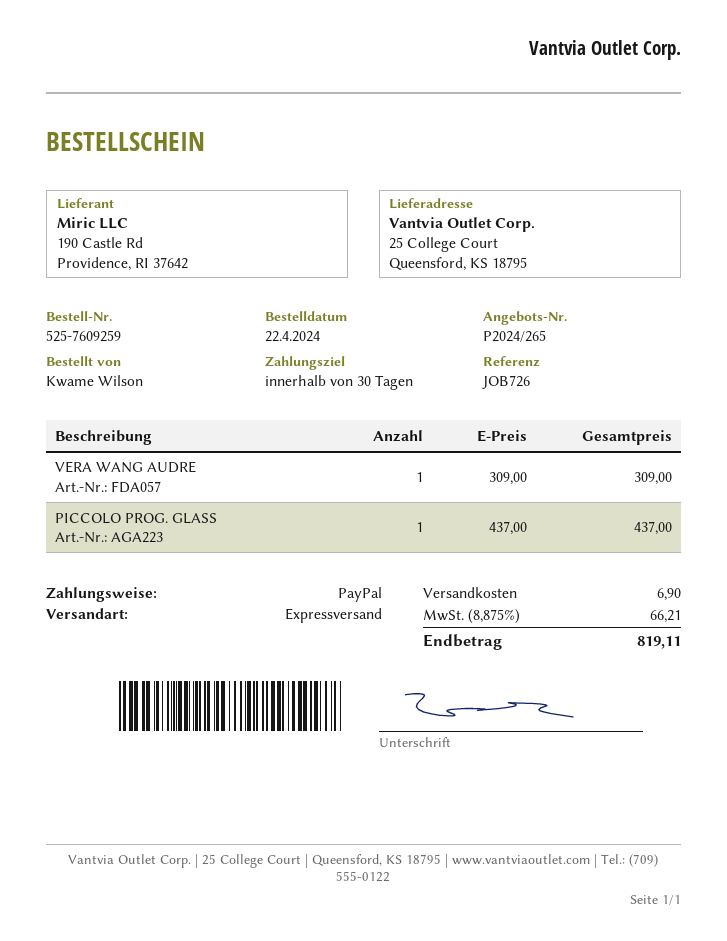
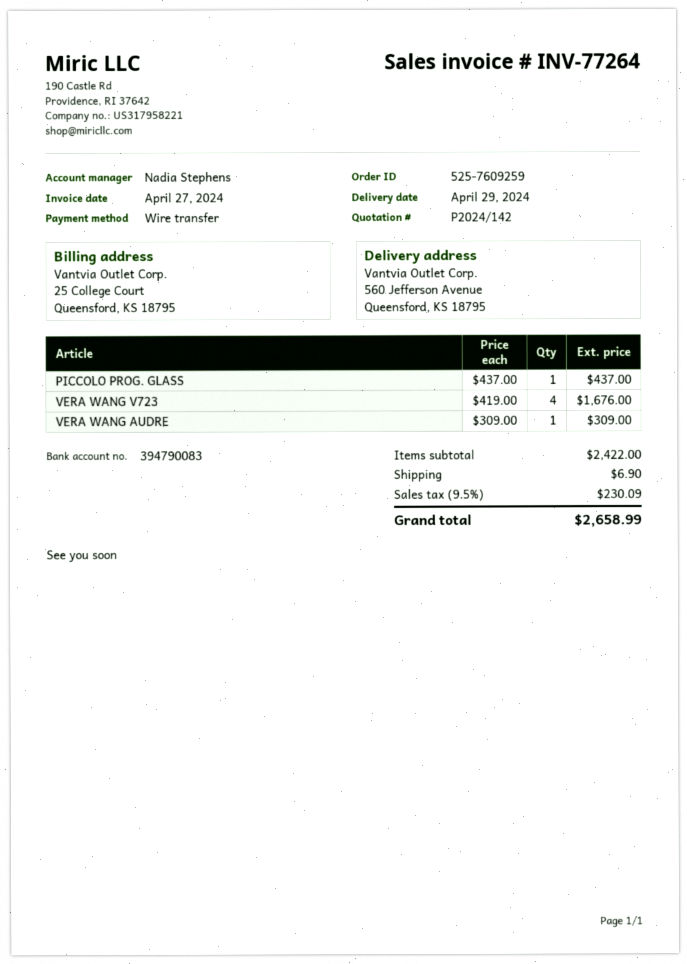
quote number: P2024/265 -> P2024/142
payment method: PayPal -> bank transfer
ship to: 25 College Court, Queensford, KS 18795 -> 560 Jefferson Avenue, Queensford, KS 18795
VERA WANG V723: none -> 4 x 419.00 = 1676.00
tax: 8.875% = 66.21 -> 9.5% = 230.09
total: 819.11 -> 2658.99

